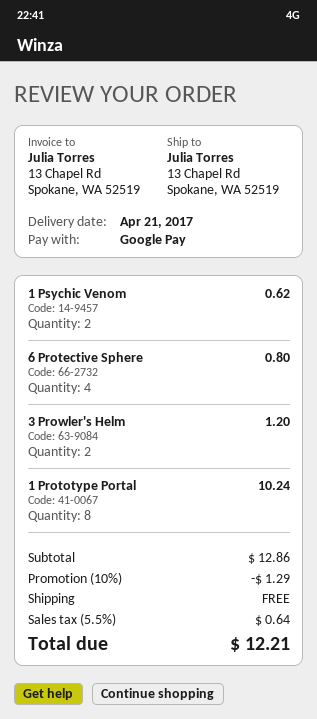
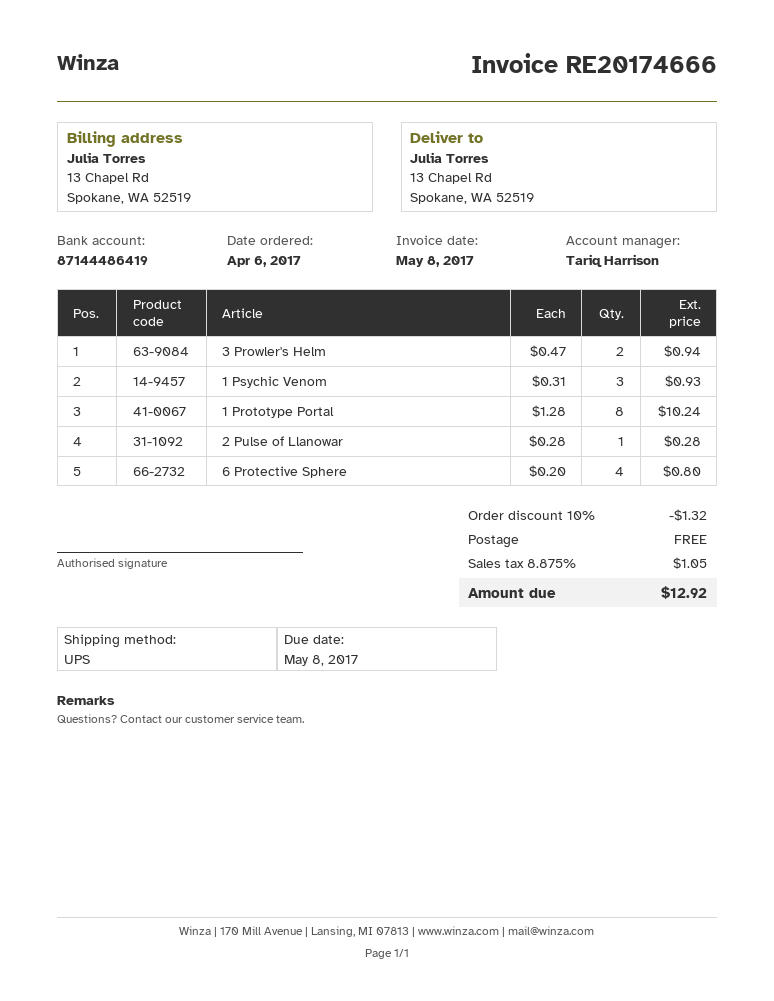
1 Psychic Venom: 2 for 0.62 -> 3 for 0.93
3 Prowler's Helm: 2 for 1.20 -> 2 for 0.94
2 Pulse of Llanowar: none -> 1 for 0.28
discount: 10% = 1.29 -> 10% = 1.32
tax: 5.5% = 0.64 -> 8.875% = 1.05
total: 12.21 -> 12.92

